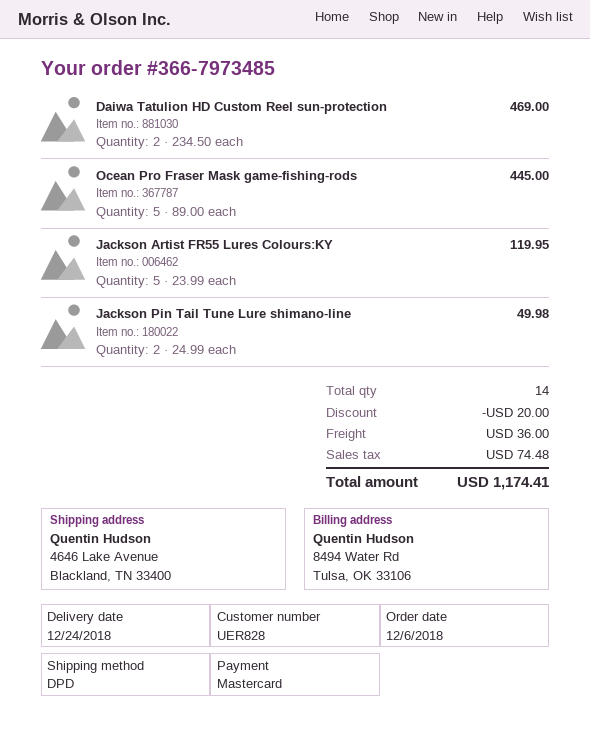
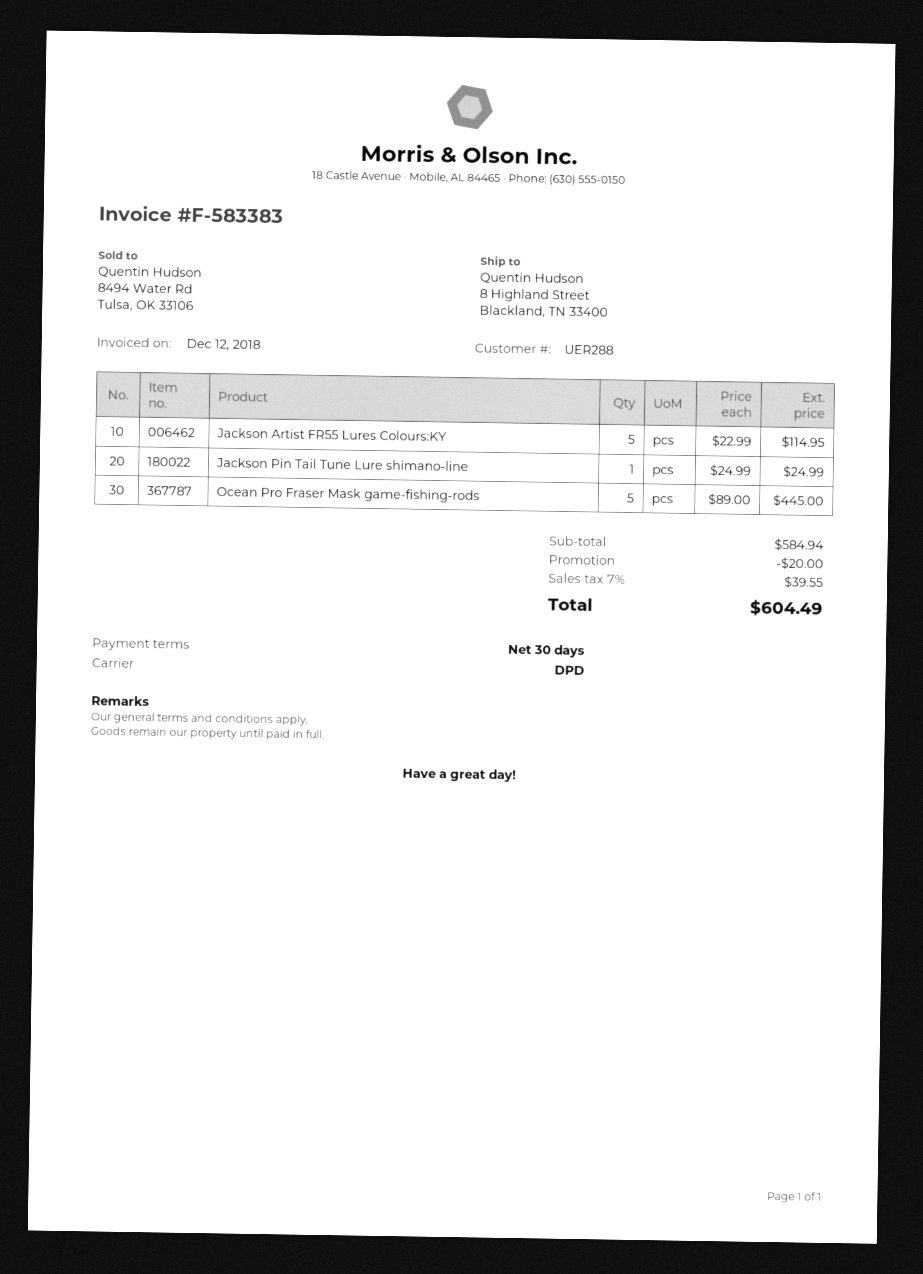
customer number: UER828 -> UER288
ship to: 4646 Lake Avenue, Blackland, TN 33400 -> 8 Highland Street, Blackland, TN 33400
Daiwa Tatulion HD Custom Reel sun-protection: 2 x 234.50 = 469.00 -> none
Jackson Artist FR55 Lures Colours:KY: 5 x 23.99 = 119.95 -> 5 x 22.99 = 114.95
Jackson Pin Tail Tune Lure shimano-line: 2 x 24.99 = 49.98 -> 1 x 24.99 = 24.99
shipping: 36.00 -> none
tax: 74.48 -> 39.55
total: 1174.41 -> 604.49

